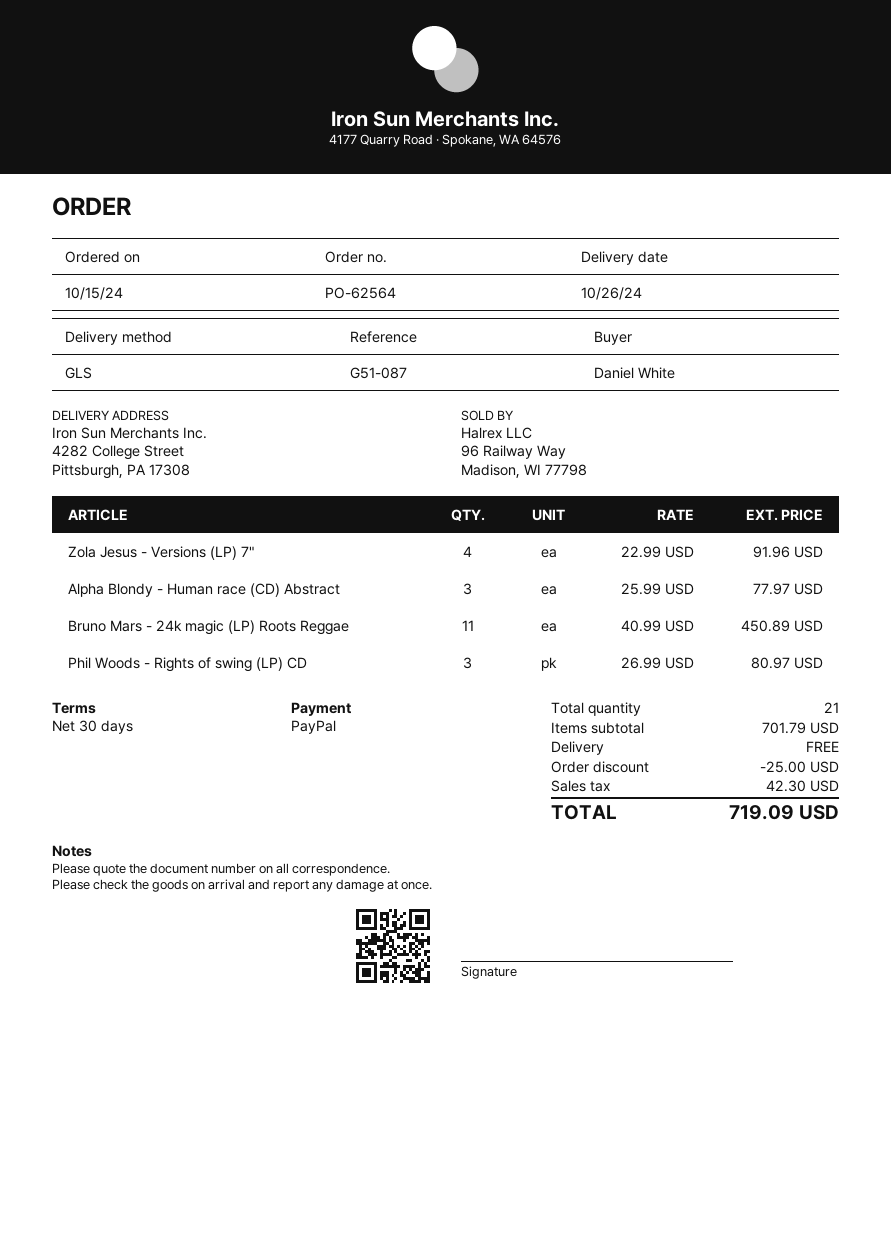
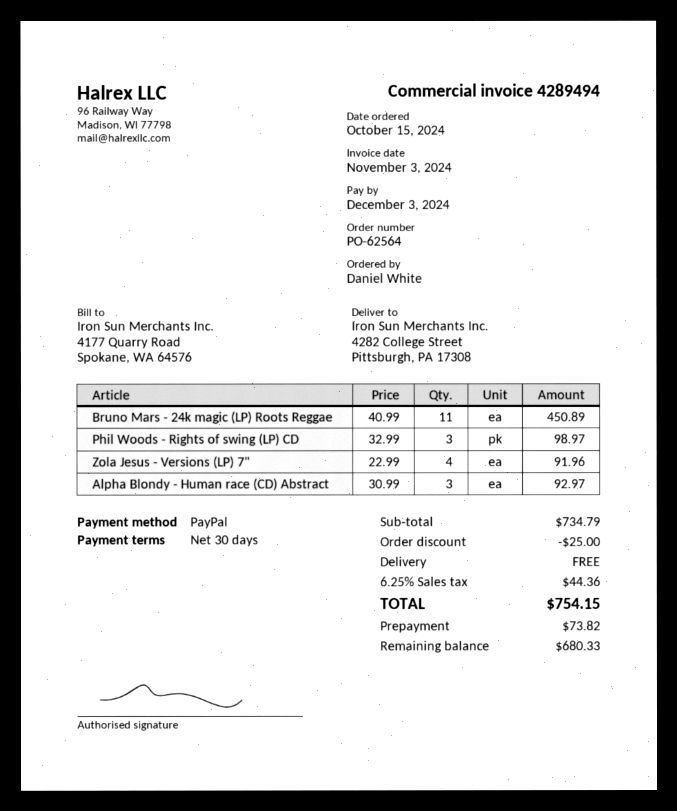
Alpha Blondy - Human race (CD) Abstract: 3 x 25.99 = 77.97 -> 3 x 30.99 = 92.97
Phil Woods - Rights of swing (LP) CD: 3 x 26.99 = 80.97 -> 3 x 32.99 = 98.97
subtotal: 701.79 -> 734.79
tax: 42.30 -> 44.36
total: 719.09 -> 754.15

